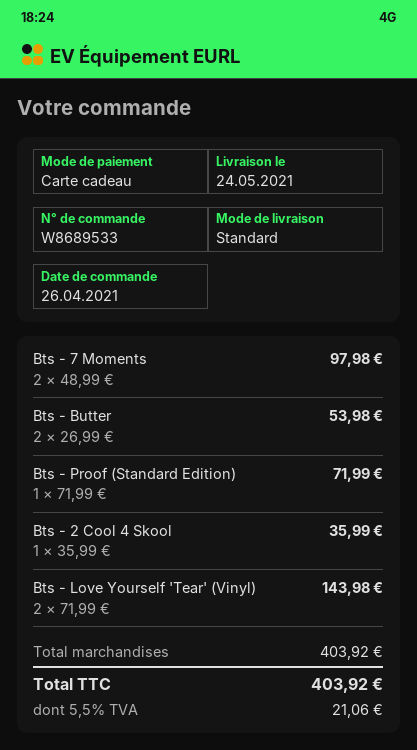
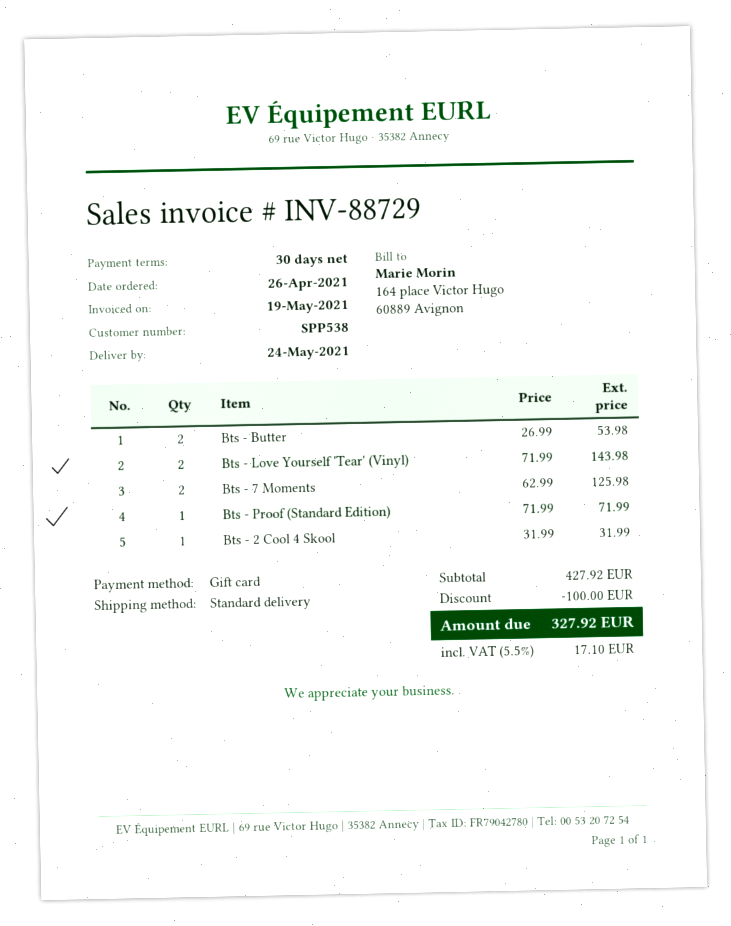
Bts - 7 Moments: 2 x 48.99 = 97.98 -> 2 x 62.99 = 125.98
Bts - 2 Cool 4 Skool: 1 x 35.99 = 35.99 -> 1 x 31.99 = 31.99
subtotal: 403.92 -> 427.92
discount: none -> 100.00
tax: 5.5% = 21.06 -> 5.5% = 17.10
total: 403.92 -> 327.92

